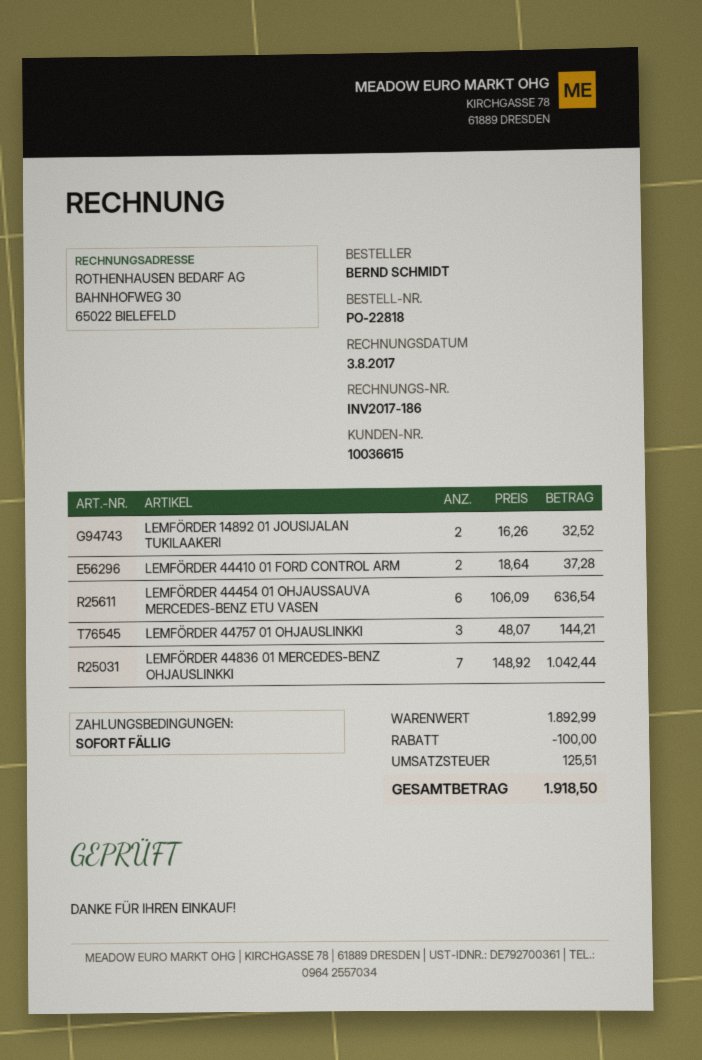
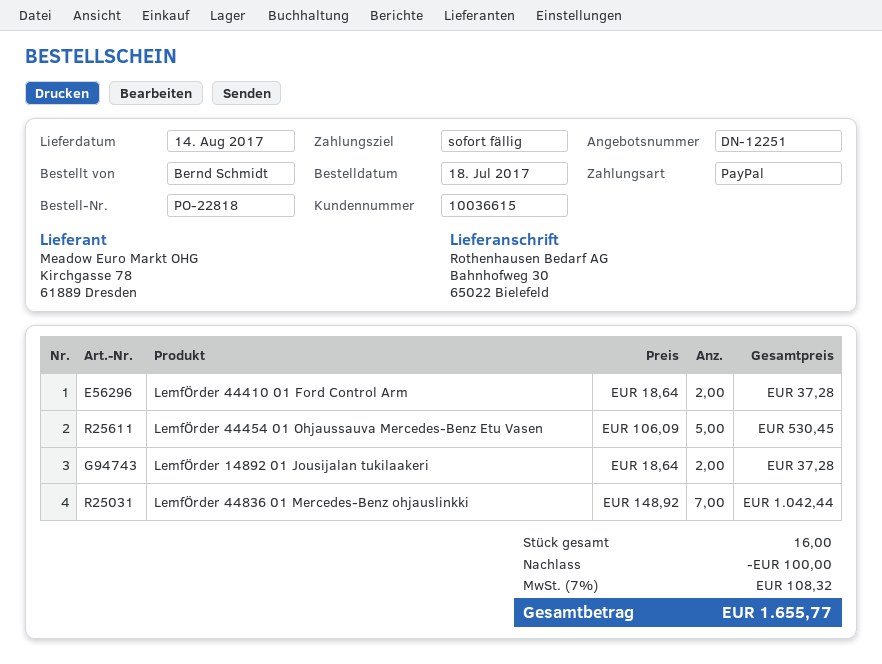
LEMFÖRDER 14892 01 JOUSIJALAN TUKILAAKERI: 2 x 16.26 = 32.52 -> 2 x 18.64 = 37.28
LEMFÖRDER 44454 01 OHJAUSSAUVA MERCEDES-BENZ ETU VASEN: 6 x 106.09 = 636.54 -> 5 x 106.09 = 530.45
LEMFÖRDER 44757 01 OHJAUSLINKKI: 3 x 48.07 = 144.21 -> none
tax: 125.51 -> 108.32
total: 1918.50 -> 1655.77

